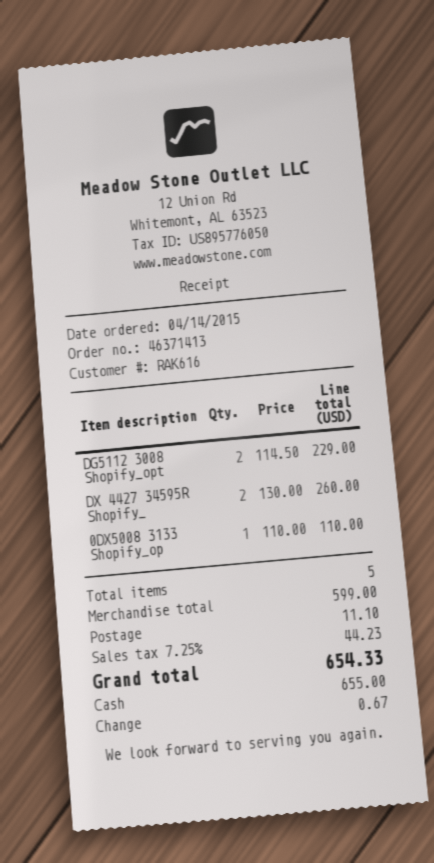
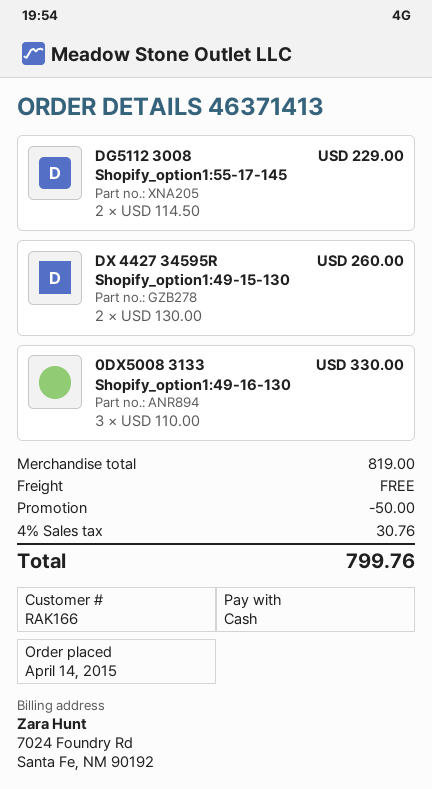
customer number: RAK616 -> RAK166
0DX5008 3133 Shopify_op: 1 x 110.00 = 110.00 -> 3 x 110.00 = 330.00
subtotal: 599.00 -> 819.00
discount: none -> 50.00
shipping: 11.10 -> 0.00
tax: 7.25% = 44.23 -> 4% = 30.76
total: 654.33 -> 799.76

